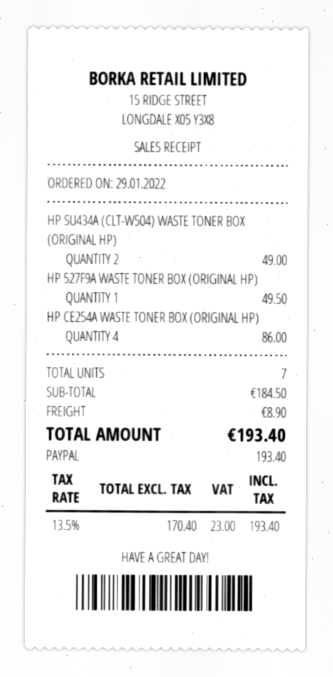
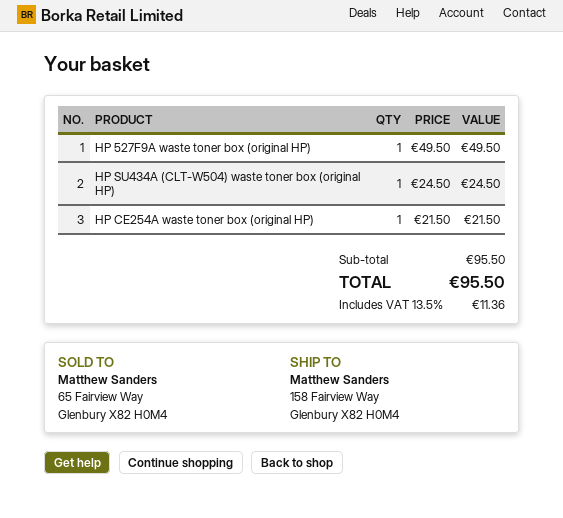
HP SU434A (CLT-W504) WASTE TONER BOX (ORIGINAL HP): 2 for 49.00 -> 1 for 24.50
HP CE254A WASTE TONER BOX (ORIGINAL HP): 4 for 86.00 -> 1 for 21.50
subtotal: 184.50 -> 95.50
shipping: 8.90 -> none
tax: 13.5% = 23.00 -> 13.5% = 11.36
total: 193.40 -> 95.50

